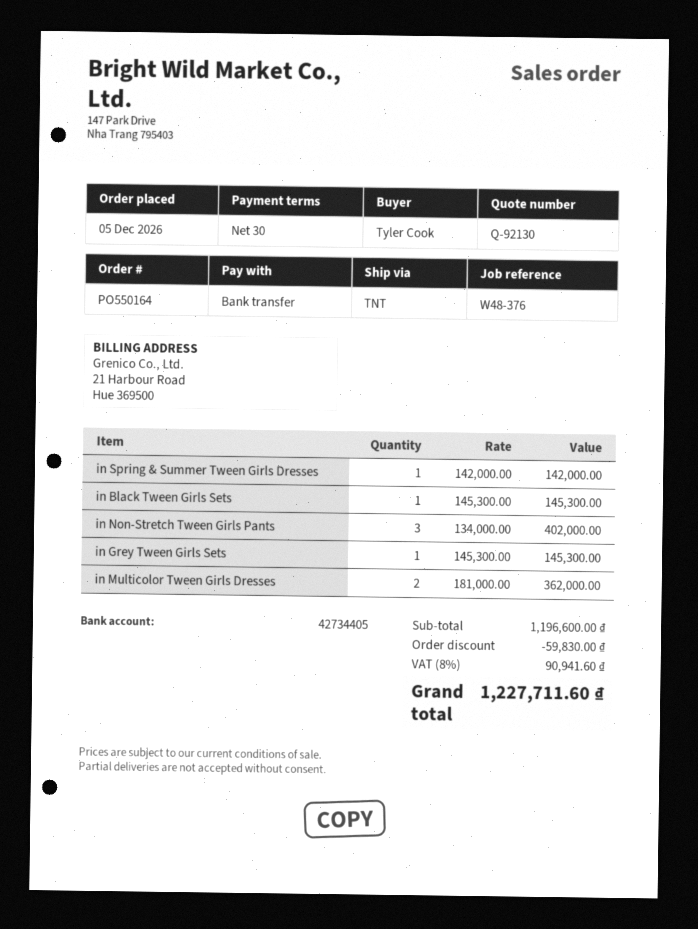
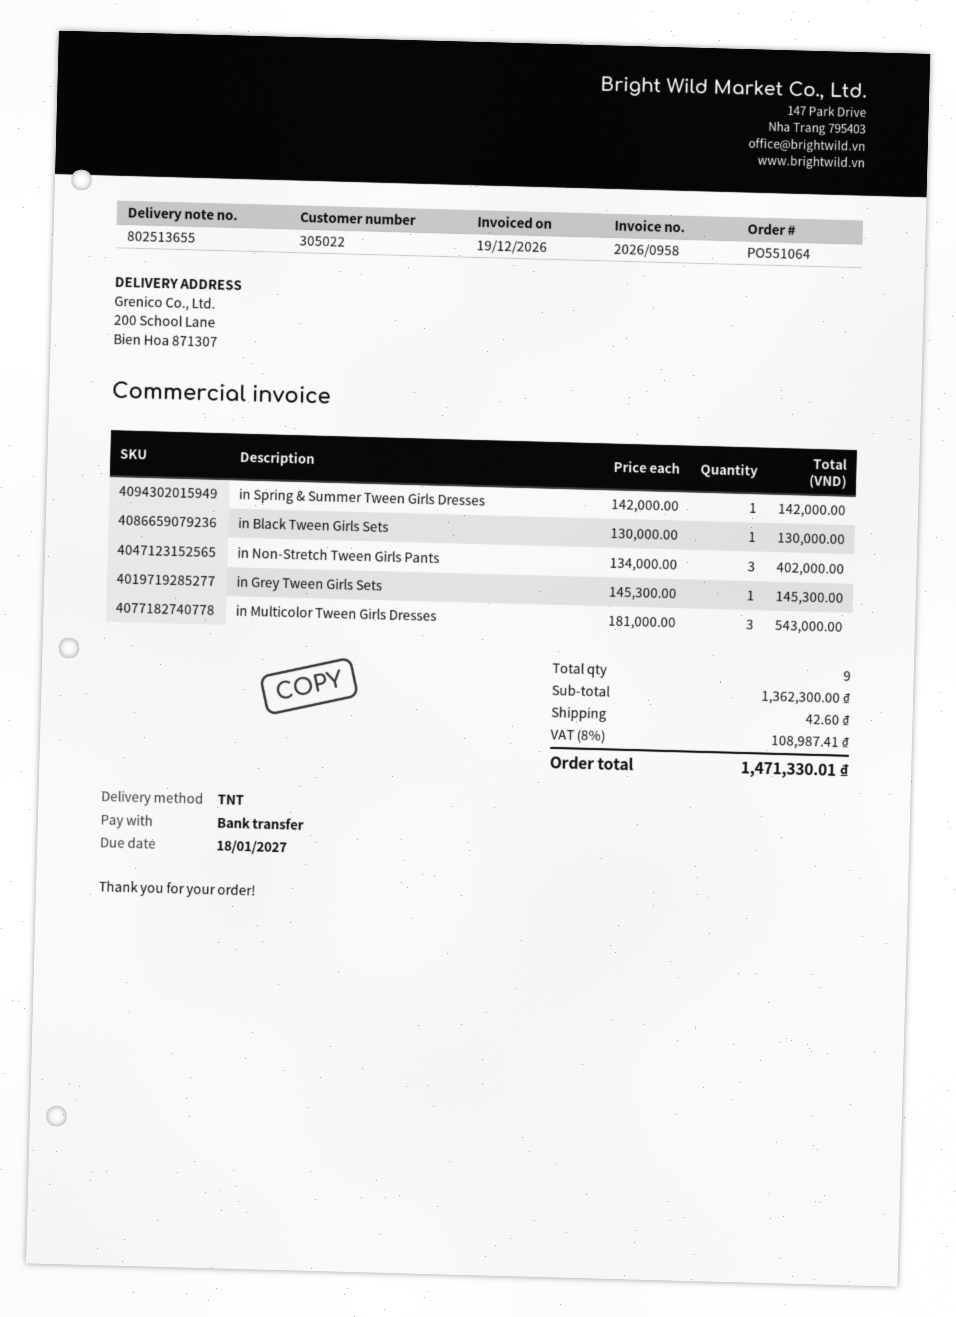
order number: PO550164 -> PO551064
in Black Tween Girls Sets: 1 x 145300.00 = 145300.00 -> 1 x 130000.00 = 130000.00
in Multicolor Tween Girls Dresses: 2 x 181000.00 = 362000.00 -> 3 x 181000.00 = 543000.00
subtotal: 1196600.00 -> 1362300.00
discount: 59830.00 -> none
shipping: none -> 42.60
tax: 8% = 90941.60 -> 8% = 108987.41
total: 1227711.60 -> 1471330.01

